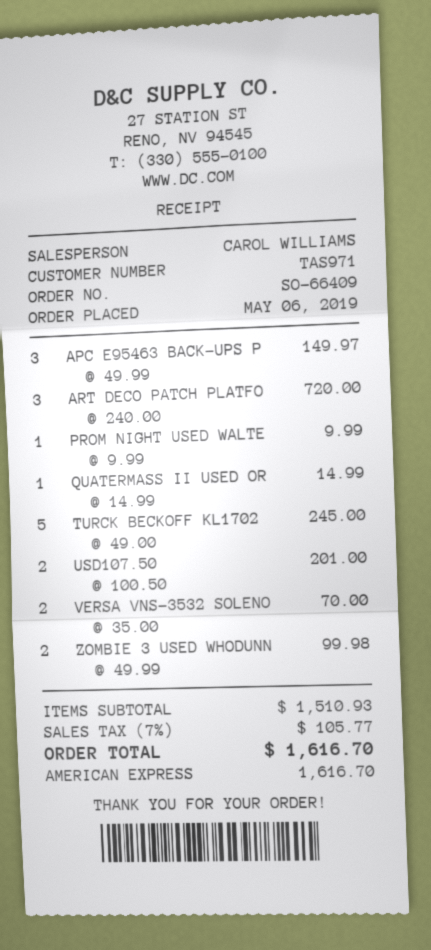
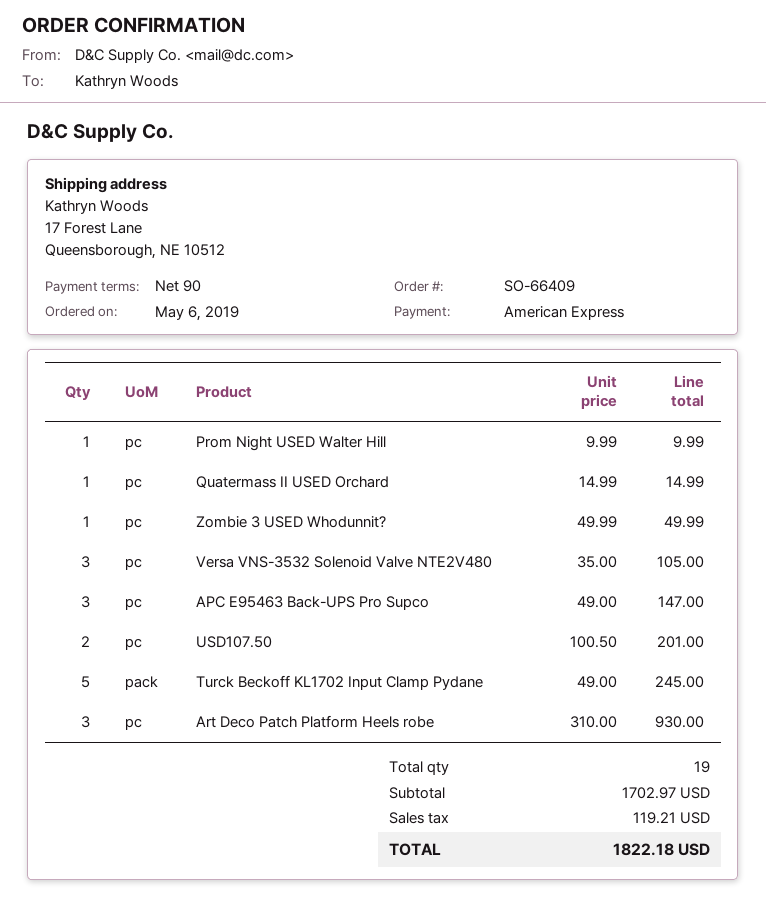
APC E95463 BACK-UPS P: 3 x 49.99 = 149.97 -> 3 x 49.00 = 147.00
ART DECO PATCH PLATFO: 3 x 240.00 = 720.00 -> 3 x 310.00 = 930.00
VERSA VNS-3532 SOLENO: 2 x 35.00 = 70.00 -> 3 x 35.00 = 105.00
ZOMBIE 3 USED WHODUNN: 2 x 49.99 = 99.98 -> 1 x 49.99 = 49.99
subtotal: 1510.93 -> 1702.97
tax: 105.77 -> 119.21
total: 1616.70 -> 1822.18

